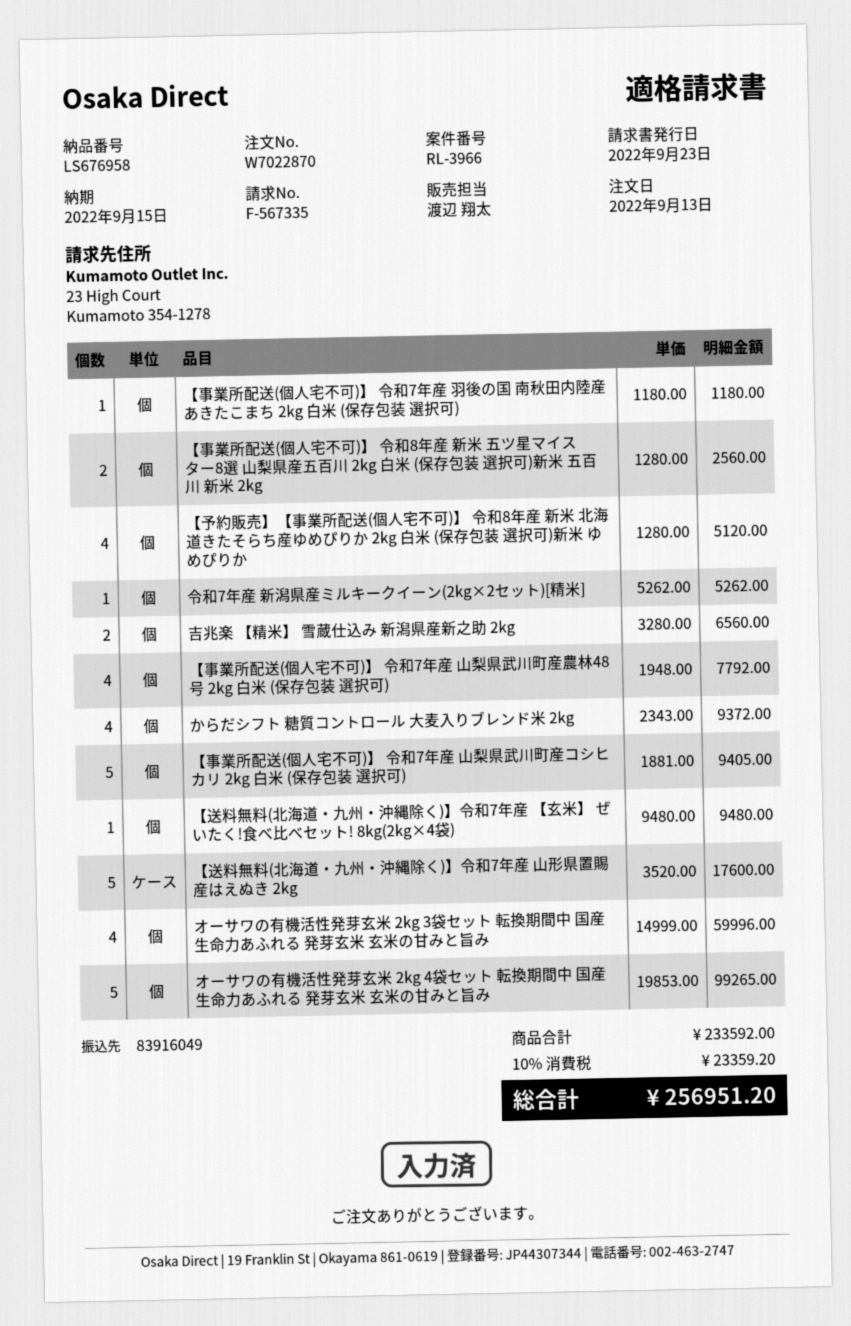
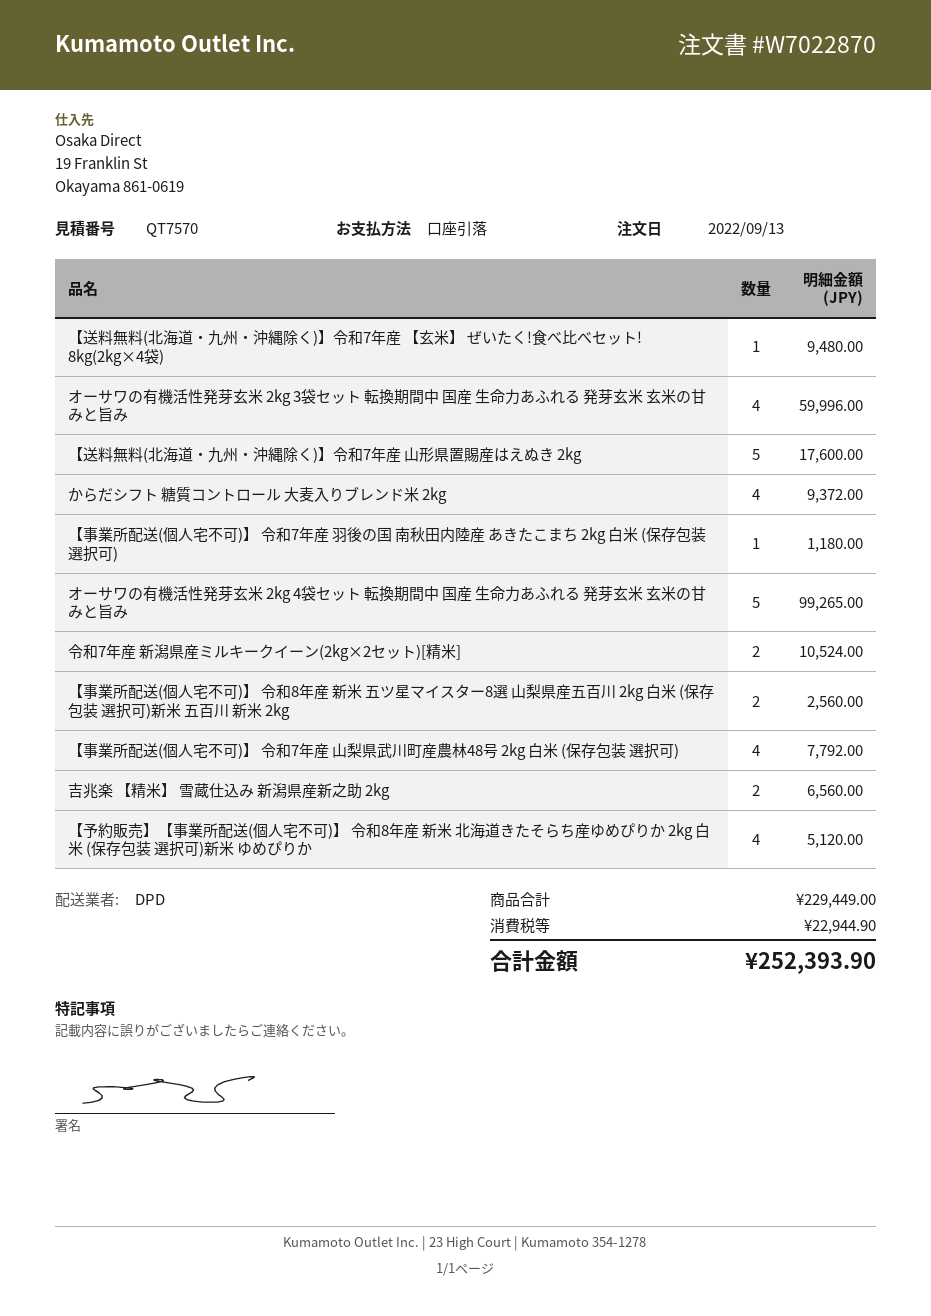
令和7年産 新潟県産ミルキークイーン(2kg×2セット)[精米]: 1 for 5262.00 -> 2 for 10524.00
【事業所配送(個人宅不可)】 令和7年産 山梨県武川町産コシヒカリ 2kg 白米 (保存包装 選択可): 5 for 9405.00 -> none
subtotal: 233592.00 -> 229449.00
tax: 23359.20 -> 22944.90
total: 256951.20 -> 252393.90

